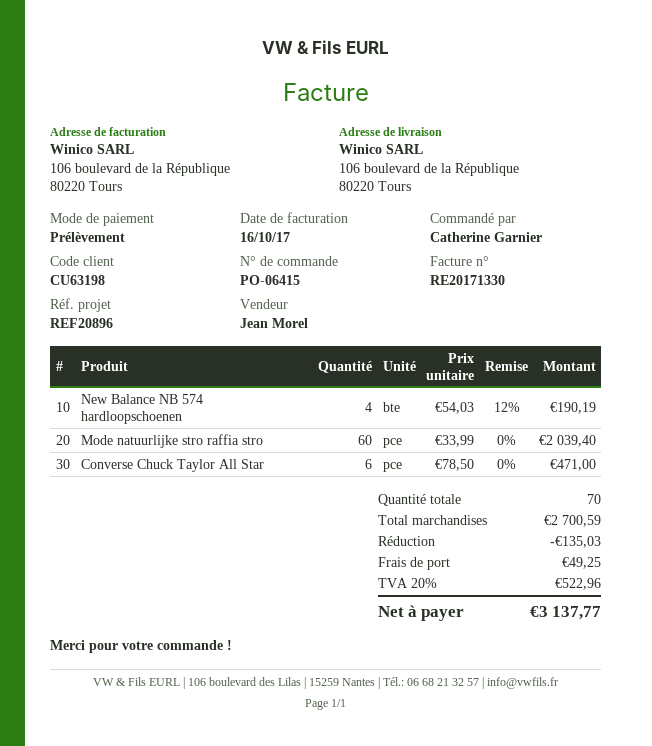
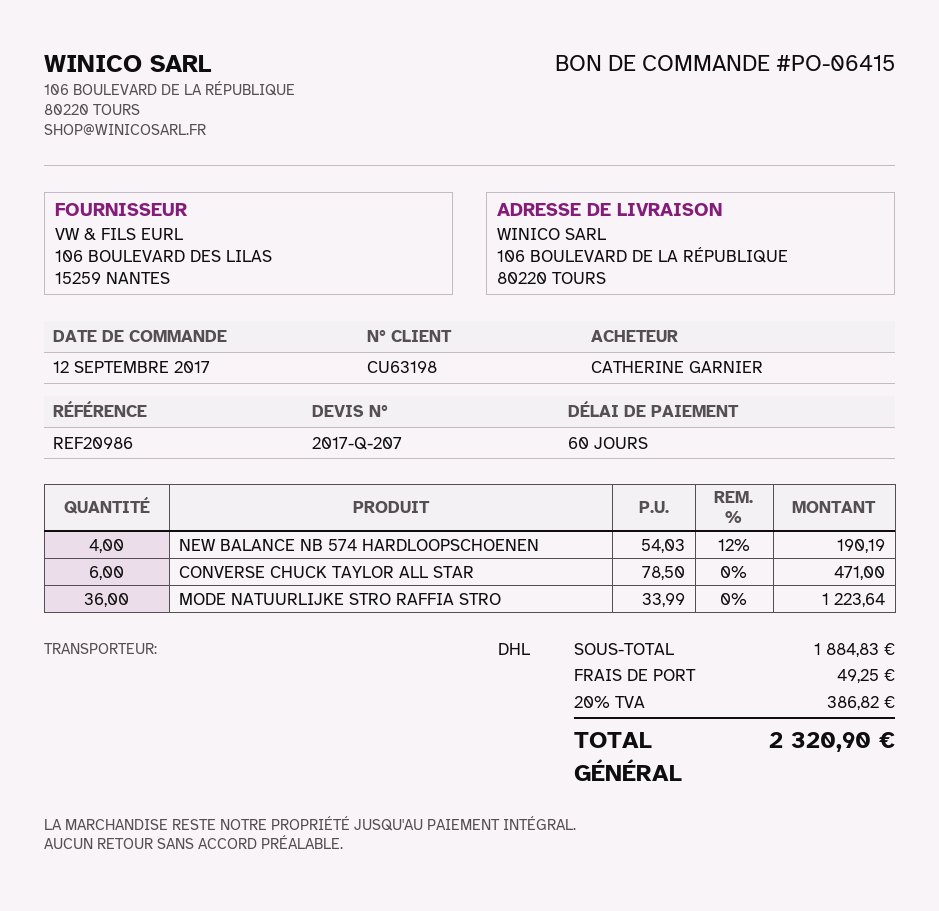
reference: REF20896 -> REF20986
Mode natuurlijke stro raffia stro: 60 x 33.99 = 2039.40 -> 36 x 33.99 = 1223.64
subtotal: 2700.59 -> 1884.83
discount: 135.03 -> none
tax: 20% = 522.96 -> 20% = 386.82
total: 3137.77 -> 2320.90

